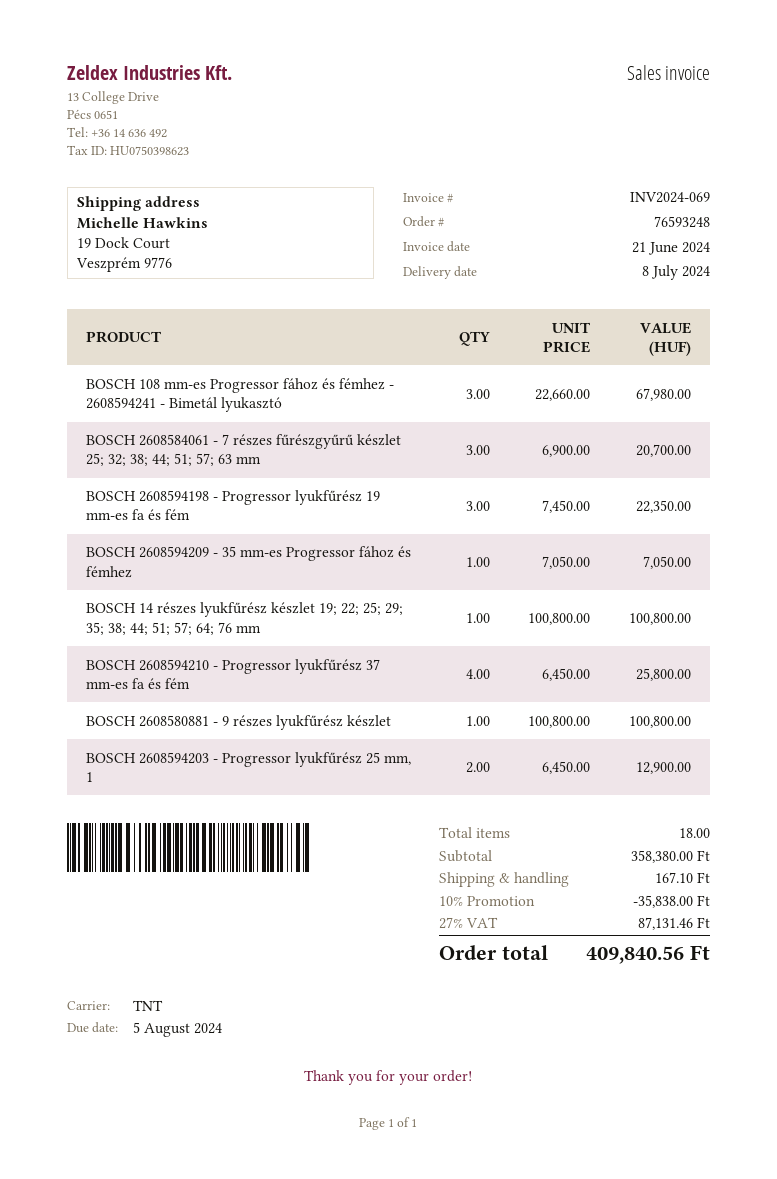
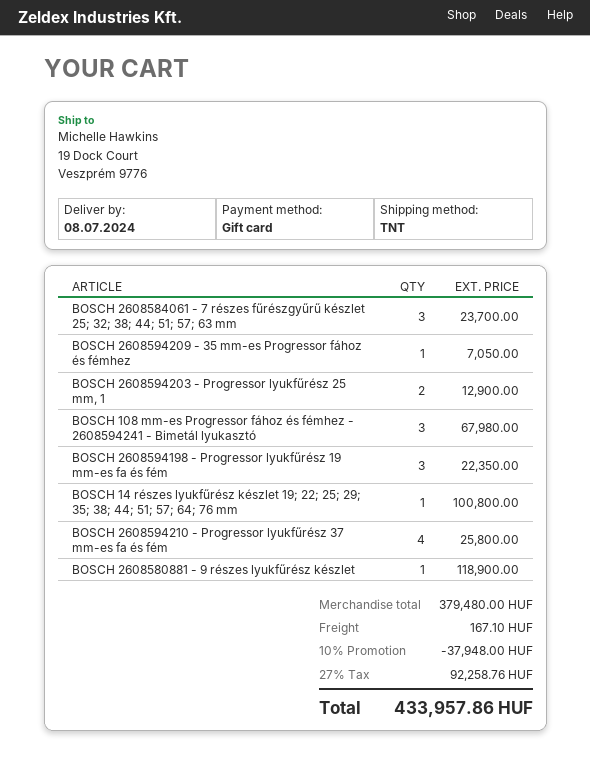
BOSCH 2608584061 - 7 részes fűrészgyűrű készlet 25; 32; 38; 44; 51; 57; 63 mm: 3 for 20700.00 -> 3 for 23700.00
BOSCH 2608580881 - 9 részes lyukfűrész készlet: 1 for 100800.00 -> 1 for 118900.00
subtotal: 358380.00 -> 379480.00
discount: 10% = 35838.00 -> 10% = 37948.00
tax: 27% = 87131.46 -> 27% = 92258.76
total: 409840.56 -> 433957.86

